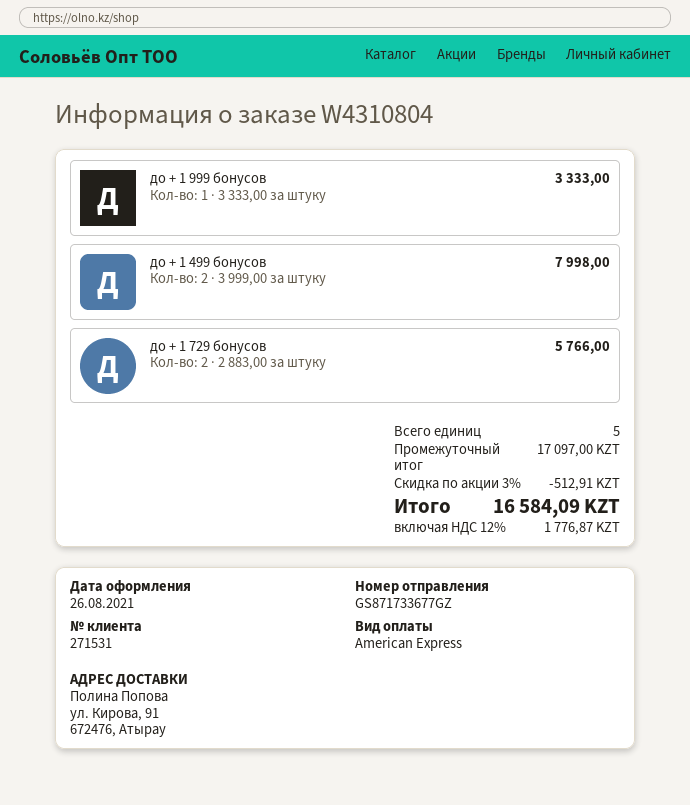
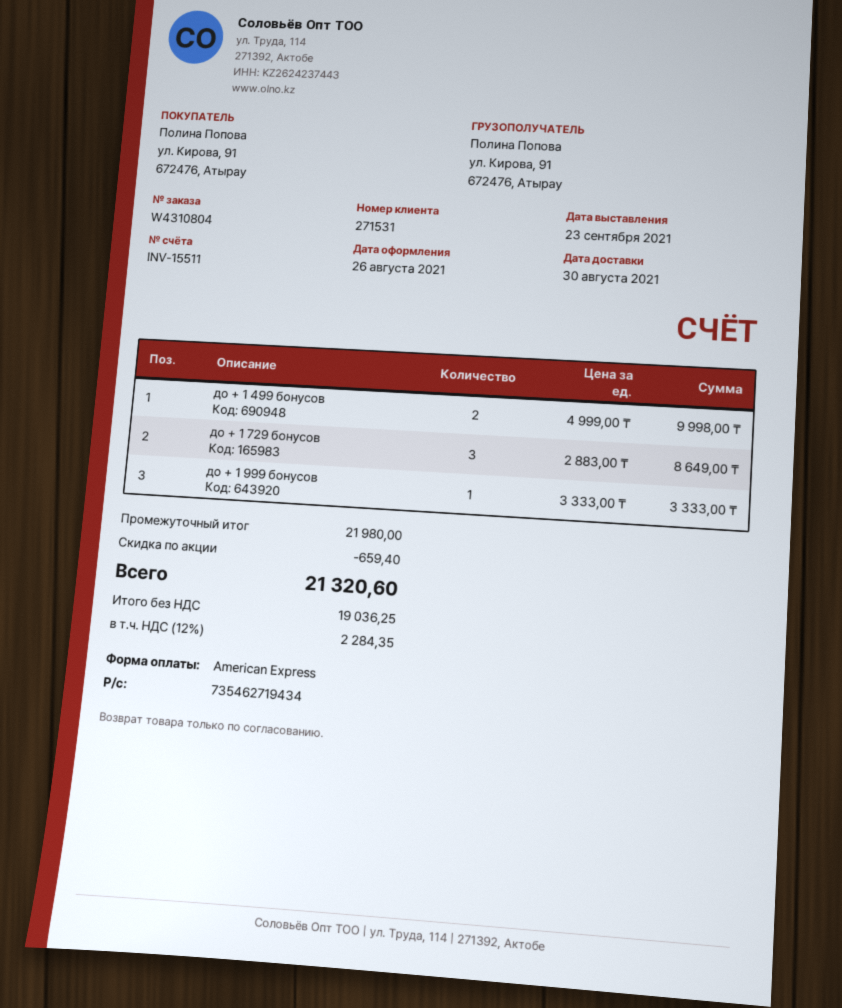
до + 1 499 бонусов: 2 x 3999.00 = 7998.00 -> 2 x 4999.00 = 9998.00
до + 1 729 бонусов: 2 x 2883.00 = 5766.00 -> 3 x 2883.00 = 8649.00
subtotal: 17097.00 -> 21980.00
discount: 512.91 -> 659.40
tax: 12% = 1776.87 -> 12% = 2284.35
total: 16584.09 -> 21320.60

